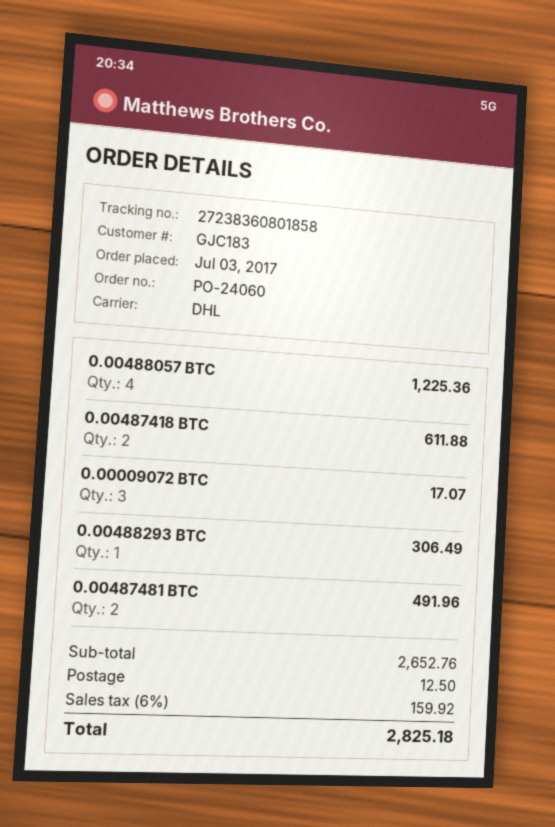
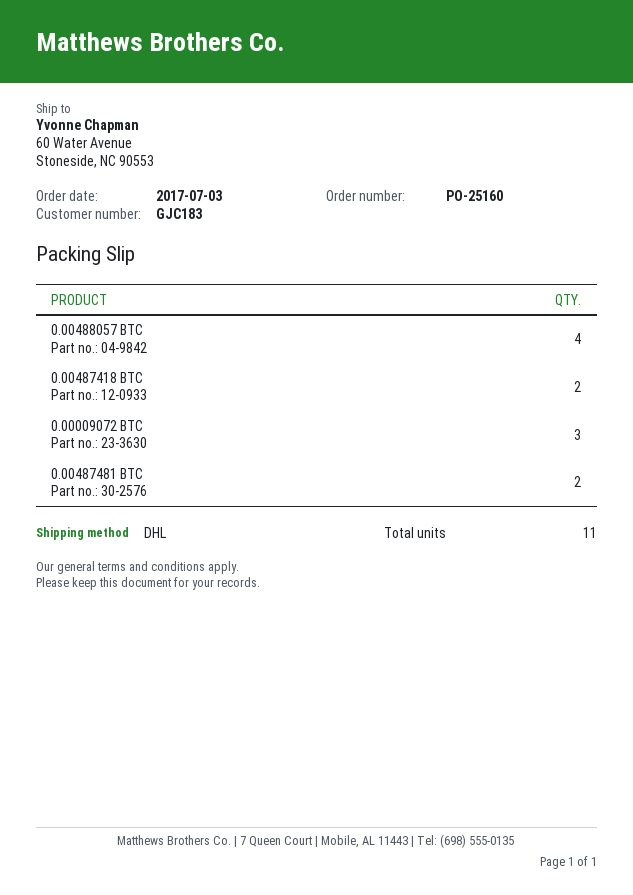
order number: PO-24060 -> PO-25160
0.00488293 BTC: 1 -> none

